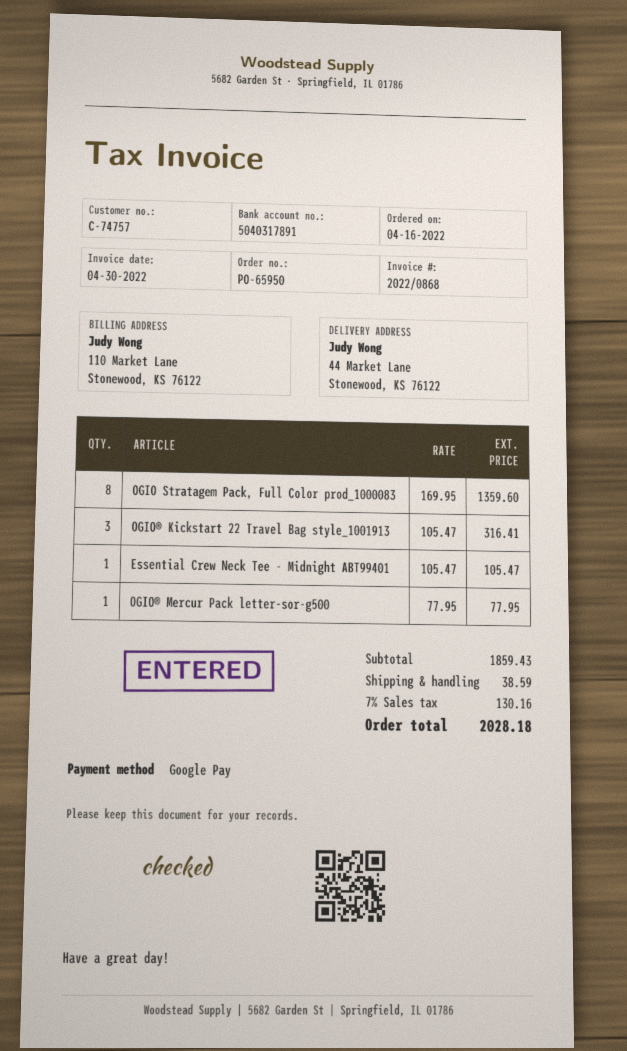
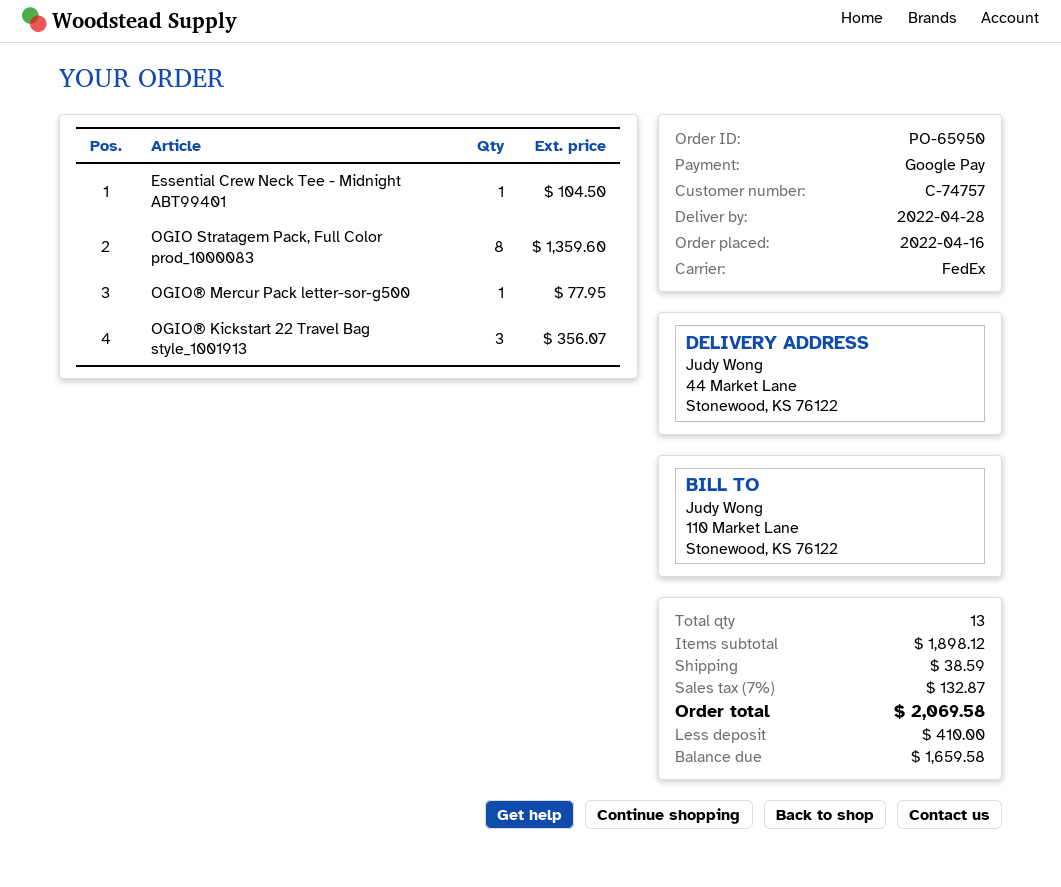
OGIO® Kickstart 22 Travel Bag style_1001913: 3 for 316.41 -> 3 for 356.07
Essential Crew Neck Tee - Midnight ABT99401: 1 for 105.47 -> 1 for 104.50
subtotal: 1859.43 -> 1898.12
tax: 7% = 130.16 -> 7% = 132.87
total: 2028.18 -> 2069.58

